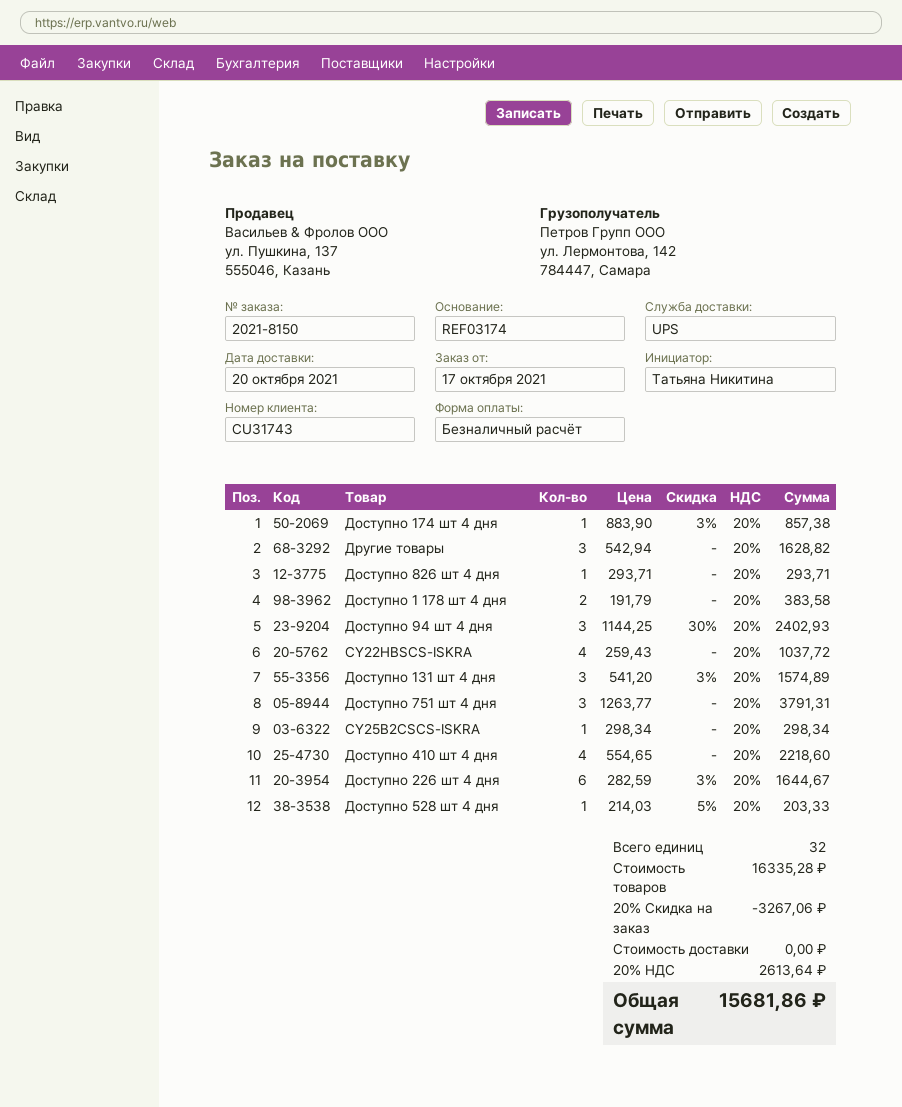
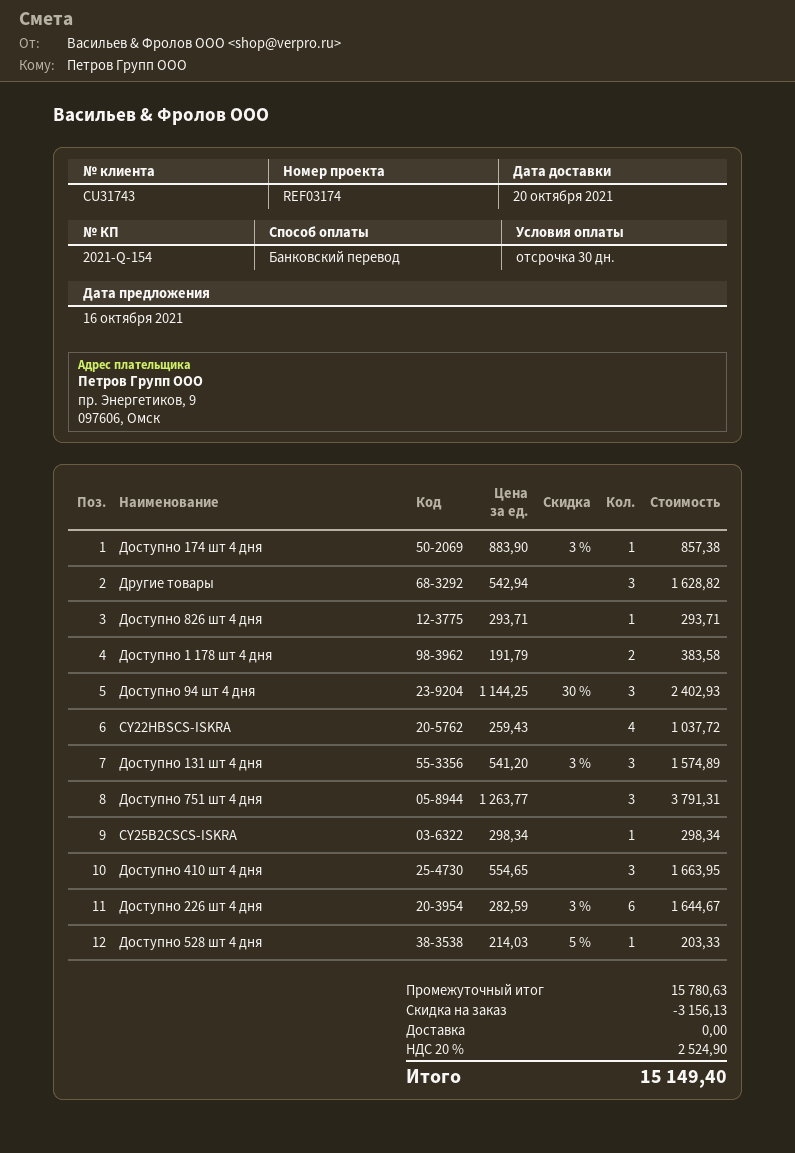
Доступно 410 шт 4 дня: 4 x 554.65 = 2218.60 -> 3 x 554.65 = 1663.95
subtotal: 16335.28 -> 15780.63
discount: 3267.06 -> 3156.13
tax: 20% = 2613.64 -> 20% = 2524.90
total: 15681.86 -> 15149.40

